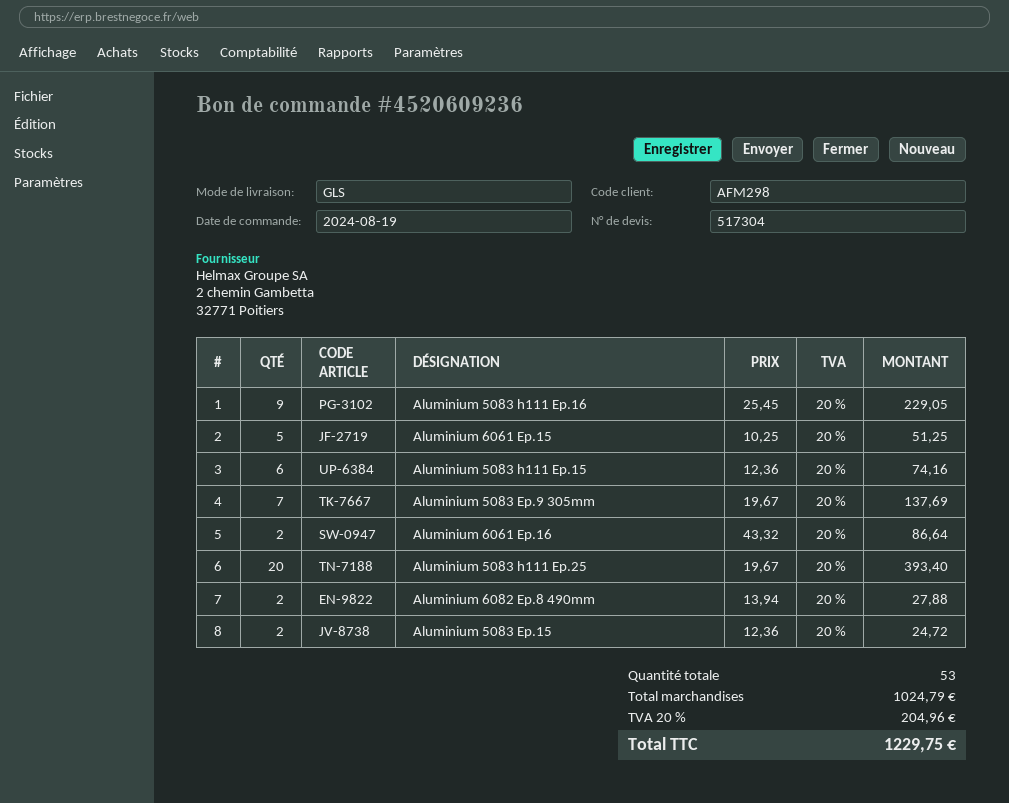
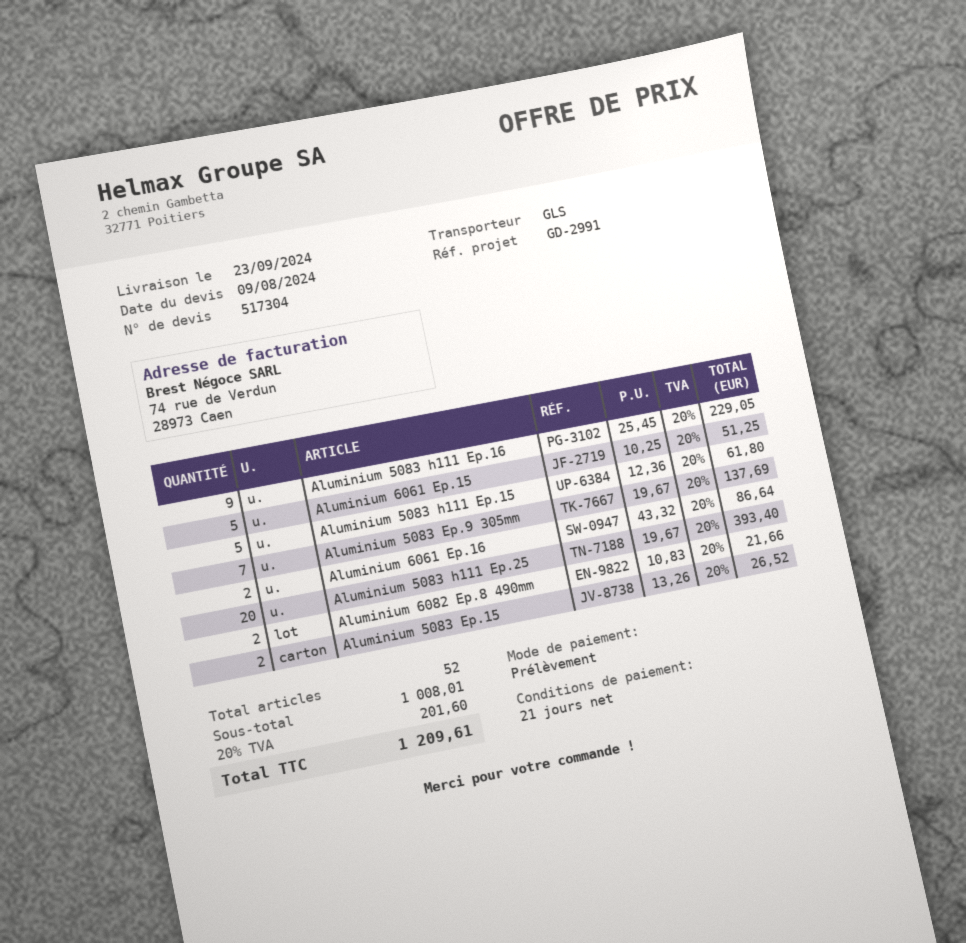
Aluminium 5083 h111 Ep.15: 6 x 12.36 = 74.16 -> 5 x 12.36 = 61.80
Aluminium 6082 Ep.8 490mm: 2 x 13.94 = 27.88 -> 2 x 10.83 = 21.66
Aluminium 5083 Ep.15: 2 x 12.36 = 24.72 -> 2 x 13.26 = 26.52
total quantity: 53 -> 52
subtotal: 1024.79 -> 1008.01
tax: 20% = 204.96 -> 20% = 201.60
total: 1229.75 -> 1209.61

